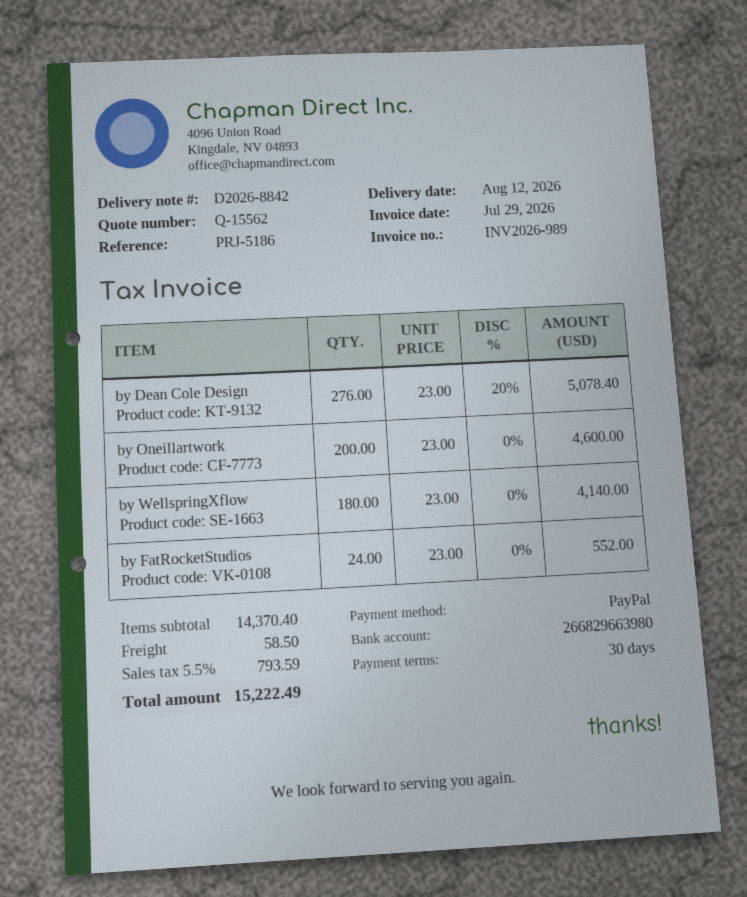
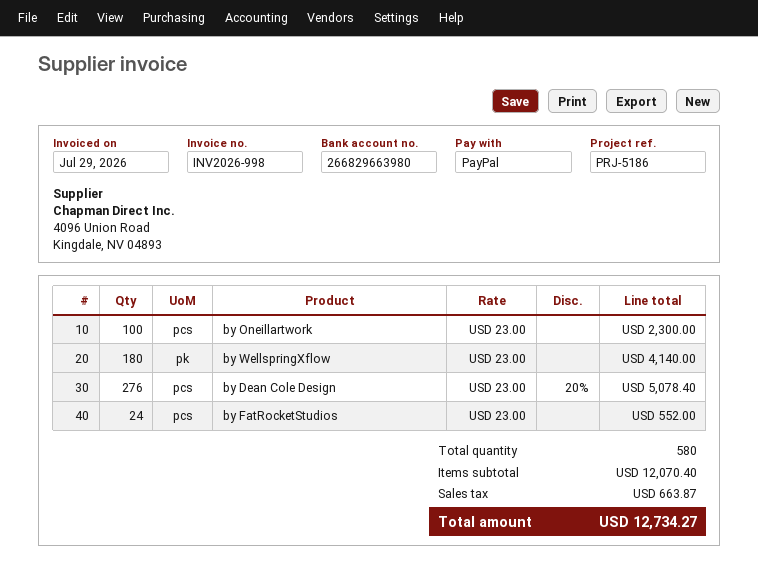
invoice number: INV2026-989 -> INV2026-998
by Oneillartwork: 200 x 23.00 = 4600.00 -> 100 x 23.00 = 2300.00
subtotal: 14370.40 -> 12070.40
shipping: 58.50 -> none
tax: 793.59 -> 663.87
total: 15222.49 -> 12734.27

